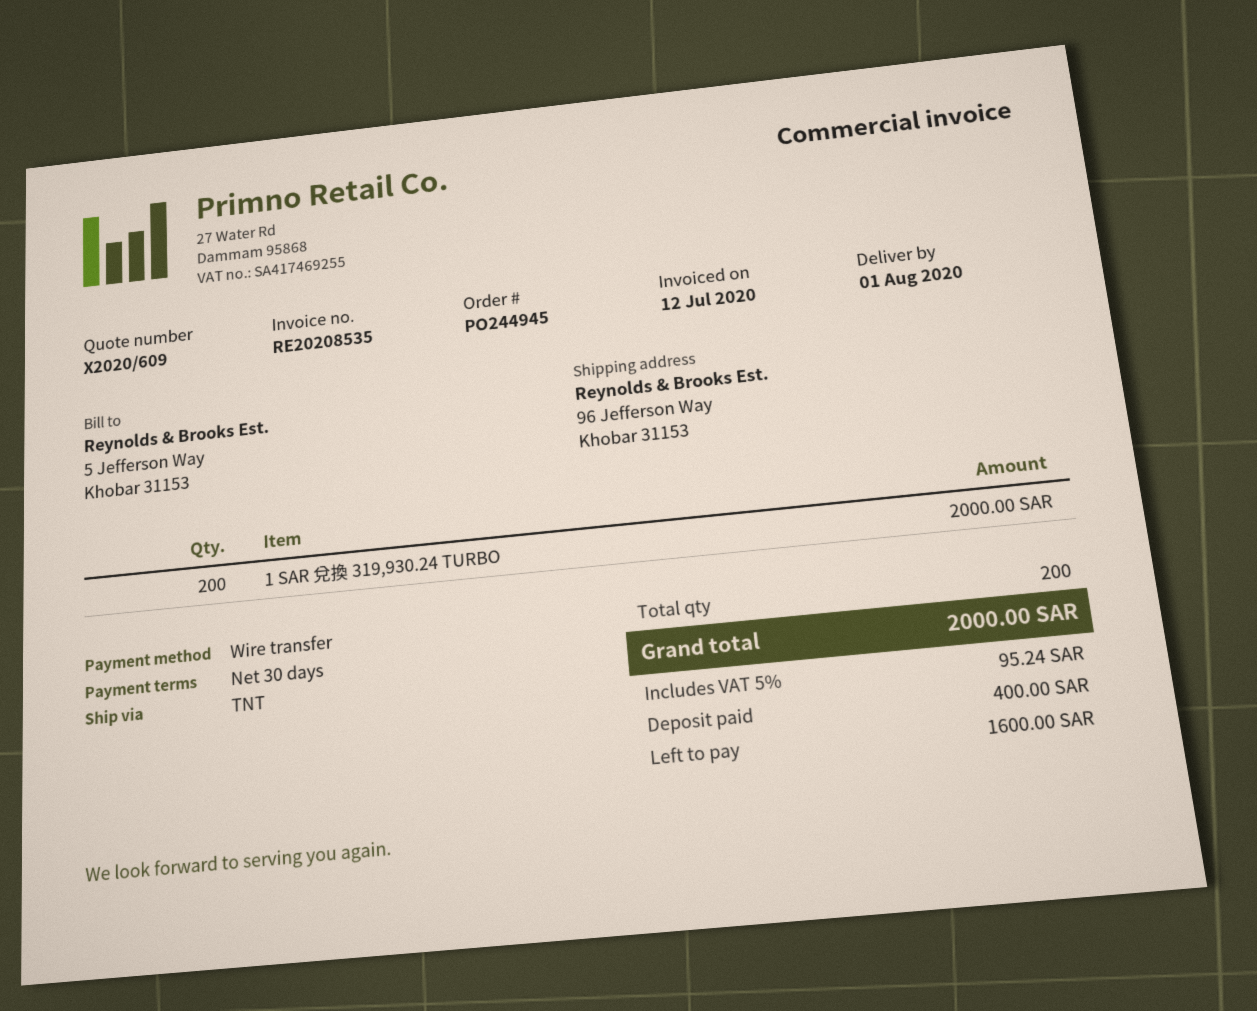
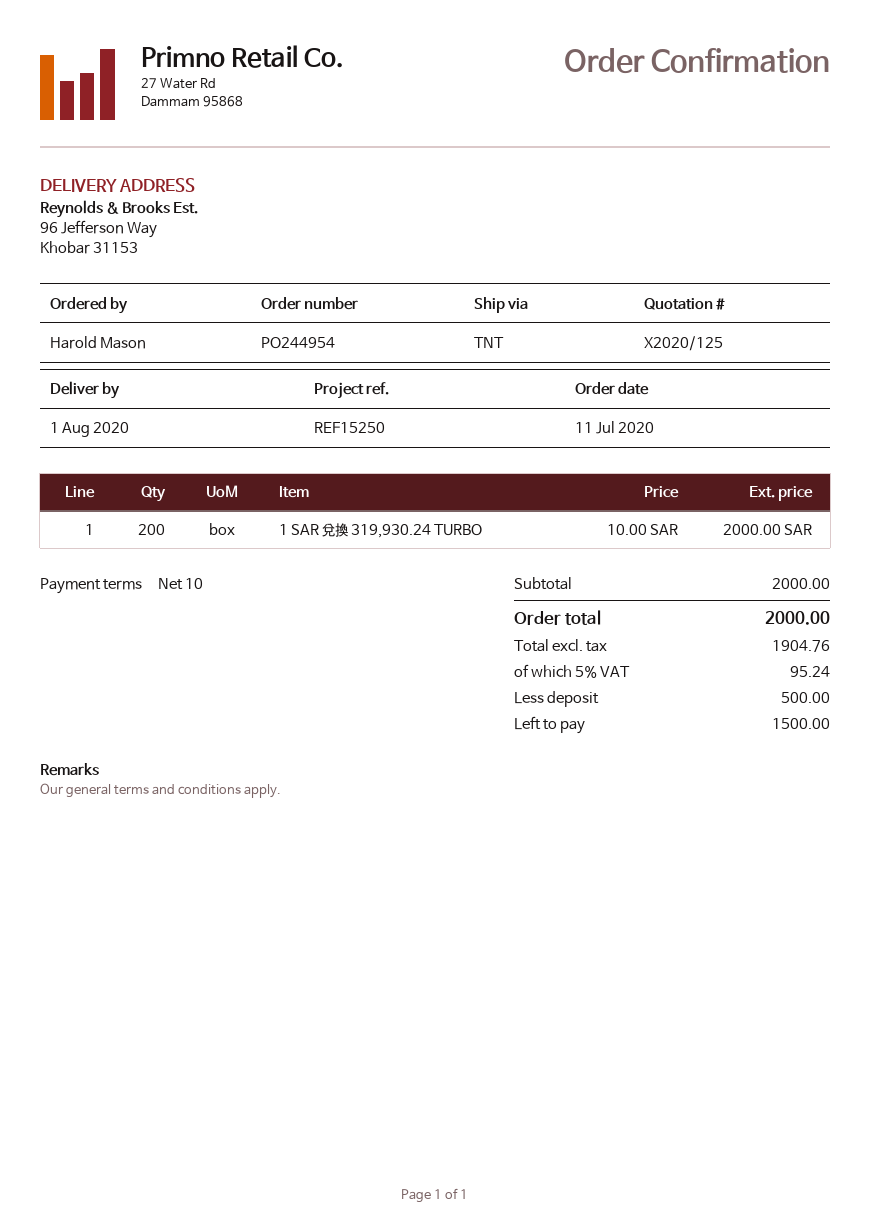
quote number: X2020/609 -> X2020/125
order number: PO244945 -> PO244954
payment terms: 30 days -> 10 days
deposit: 400.00 -> 500.00
balance: 1600.00 -> 1500.00

